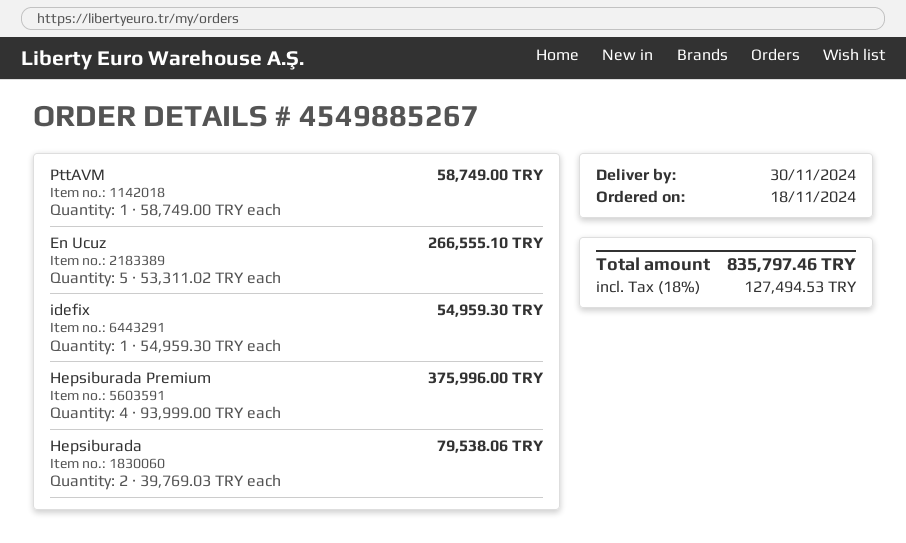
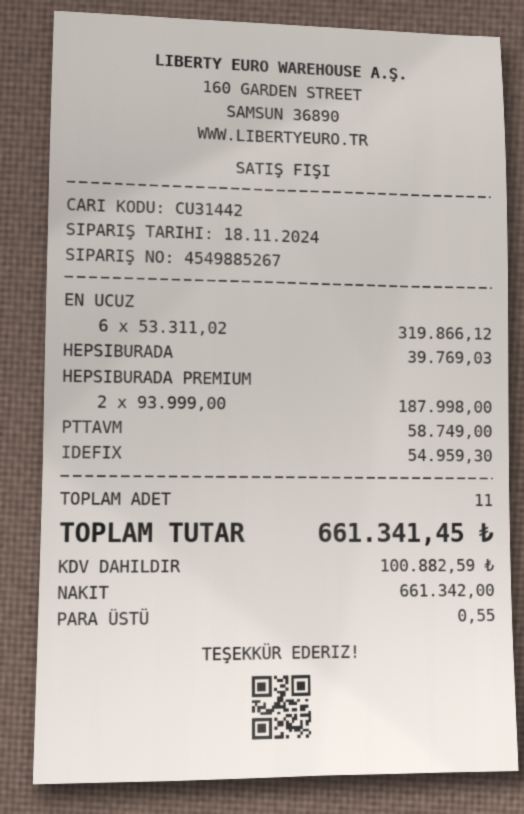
En Ucuz: 5 x 53311.02 = 266555.10 -> 6 x 53311.02 = 319866.12
Hepsiburada Premium: 4 x 93999.00 = 375996.00 -> 2 x 93999.00 = 187998.00
Hepsiburada: 2 x 39769.03 = 79538.06 -> 1 x 39769.03 = 39769.03
tax: 127494.53 -> 100882.59
total: 835797.46 -> 661341.45

